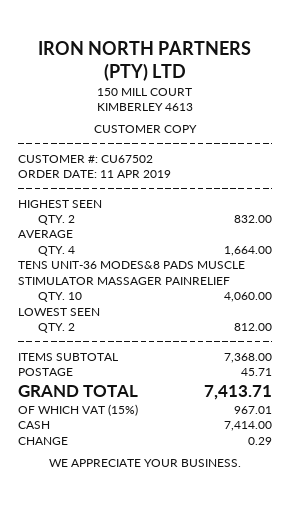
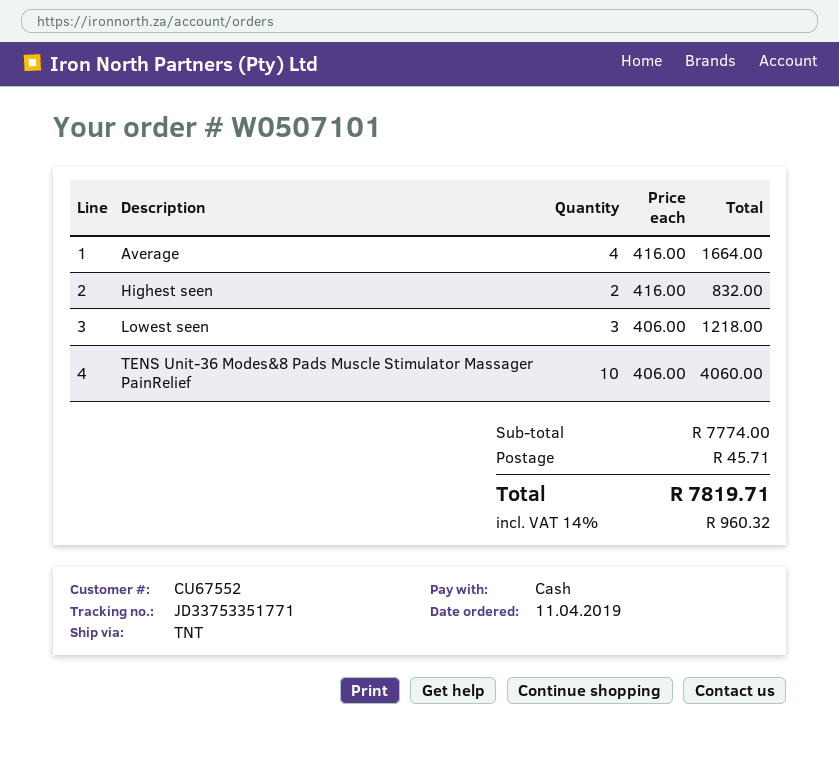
customer number: CU67502 -> CU67552
LOWEST SEEN: 2 for 812.00 -> 3 for 1218.00
subtotal: 7368.00 -> 7774.00
tax: 15% = 967.01 -> 14% = 960.32
total: 7413.71 -> 7819.71

